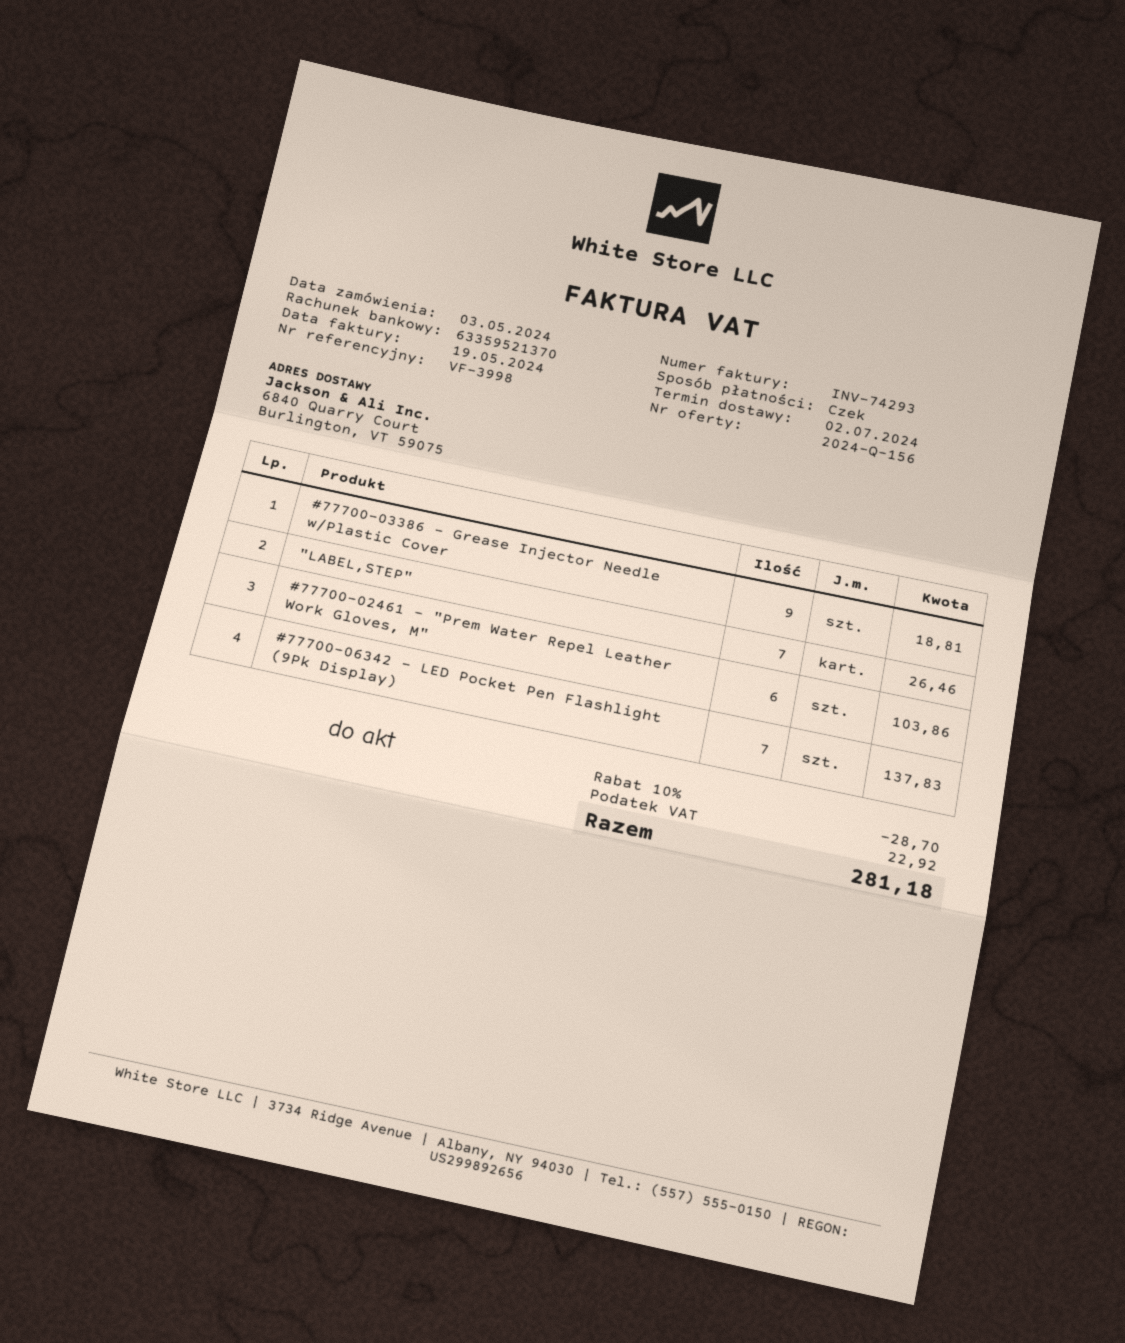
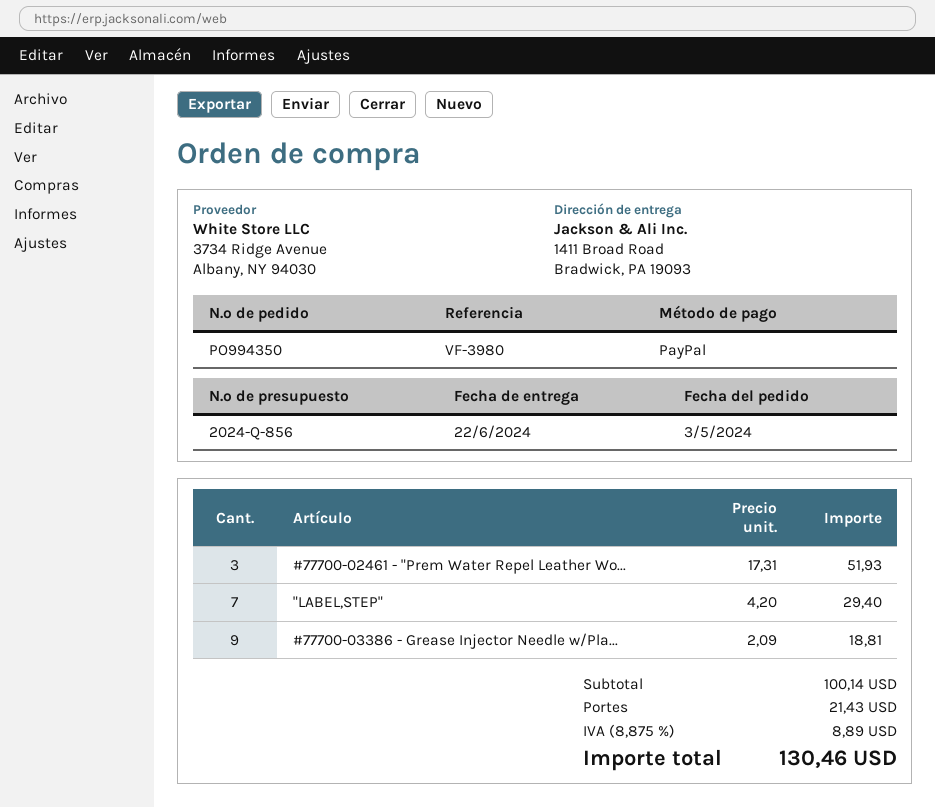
quote number: 2024-Q-156 -> 2024-Q-856
delivery date: 2024-07-02 -> 2024-06-22
reference: VF-3998 -> VF-3980
payment method: cheque -> PayPal
ship to: 6840 Quarry Court, Burlington, VT 59075 -> 1411 Broad Road, Bradwick, PA 19093
"LABEL,STEP": 7 for 26.46 -> 7 for 29.40
#77700-02461 - "Prem Water Repel Leather Work Gloves, M": 6 for 103.86 -> 3 for 51.93
#77700-06342 - LED Pocket Pen Flashlight (9Pk Display): 7 for 137.83 -> none
discount: 10% = 28.70 -> none
shipping: none -> 21.43
tax: 22.92 -> 8.89
total: 281.18 -> 130.46

